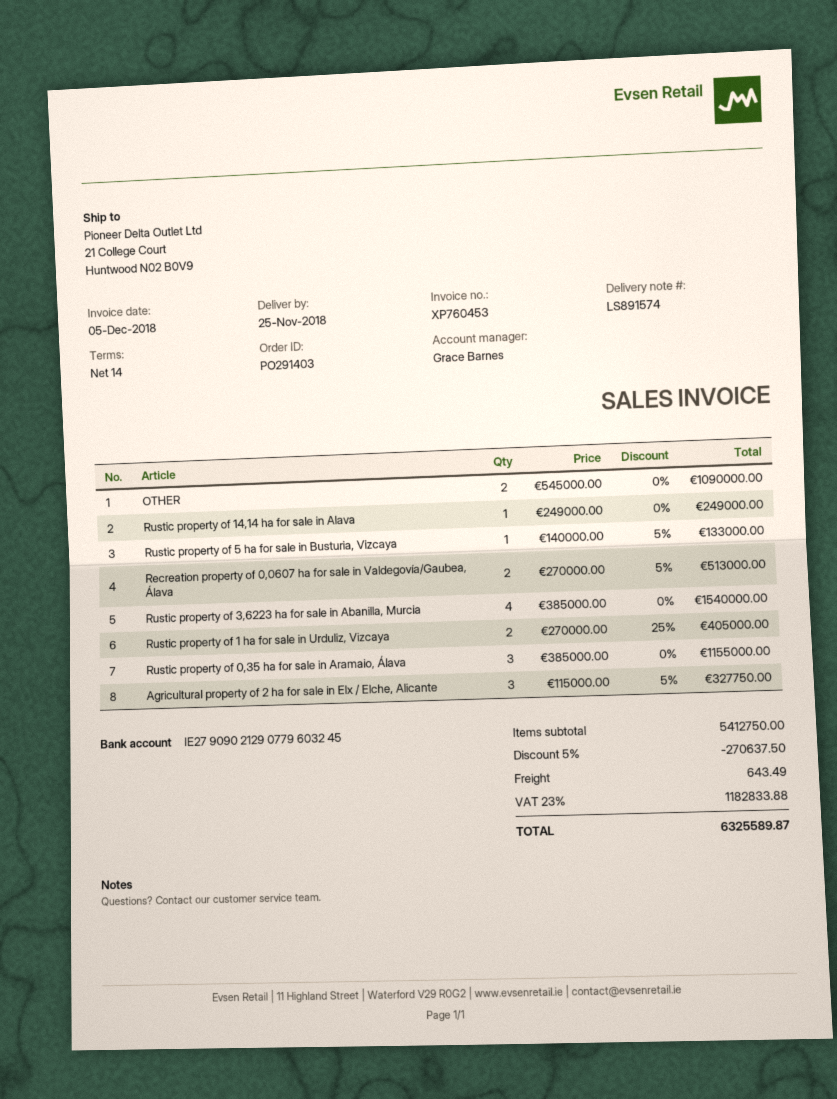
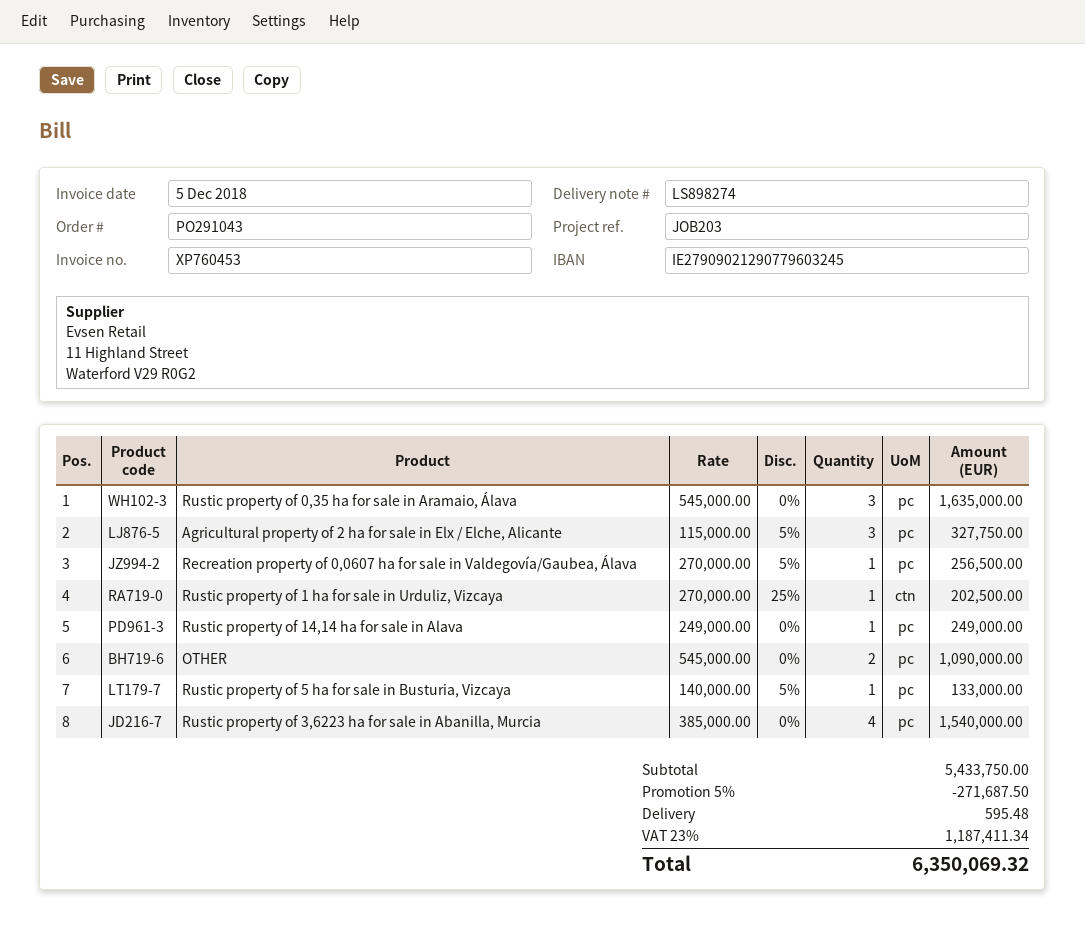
order number: PO291403 -> PO291043
delivery note number: LS891574 -> LS898274
Recreation property of 0,0607 ha for sale in Valdegovía/Gaubea, Álava: 2 x 270000.00 - 5% = 513000.00 -> 1 x 270000.00 - 5% = 256500.00
Rustic property of 1 ha for sale in Urduliz, Vizcaya: 2 x 270000.00 - 25% = 405000.00 -> 1 x 270000.00 - 25% = 202500.00
Rustic property of 0,35 ha for sale in Aramaio, Álava: 3 x 385000.00 = 1155000.00 -> 3 x 545000.00 = 1635000.00
subtotal: 5412750.00 -> 5433750.00
discount: 5% = 270637.50 -> 5% = 271687.50
shipping: 643.49 -> 595.48
tax: 23% = 1182833.88 -> 23% = 1187411.34
total: 6325589.87 -> 6350069.32

